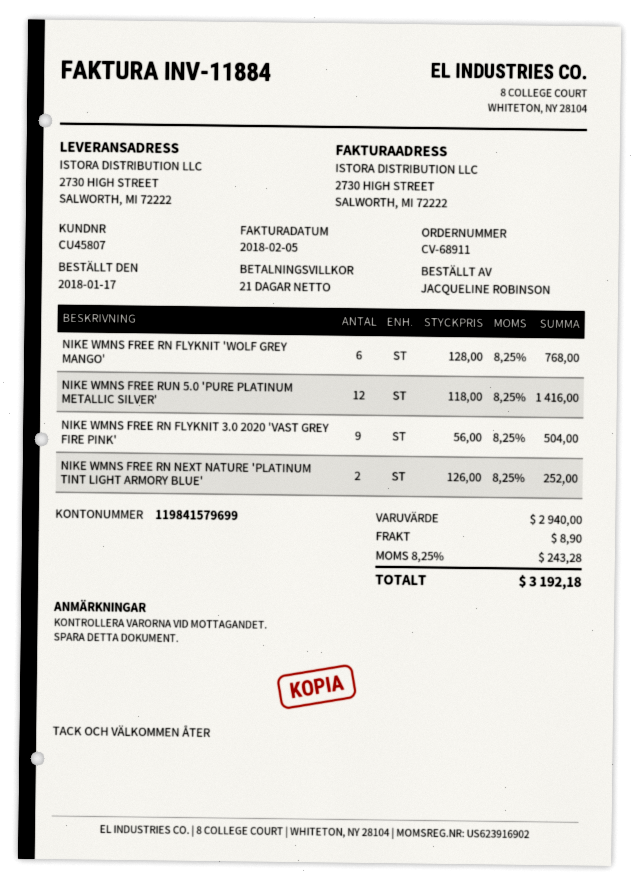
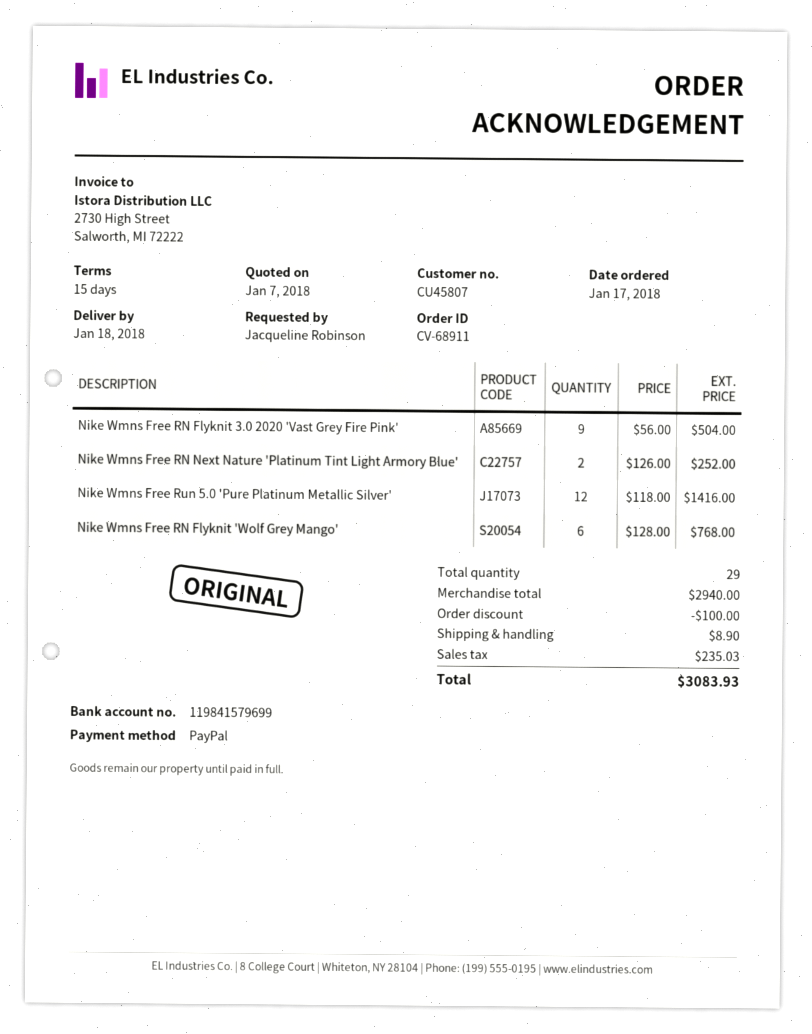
payment terms: 21 days -> 15 days
discount: none -> 100.00
tax: 243.28 -> 235.03
total: 3192.18 -> 3083.93

